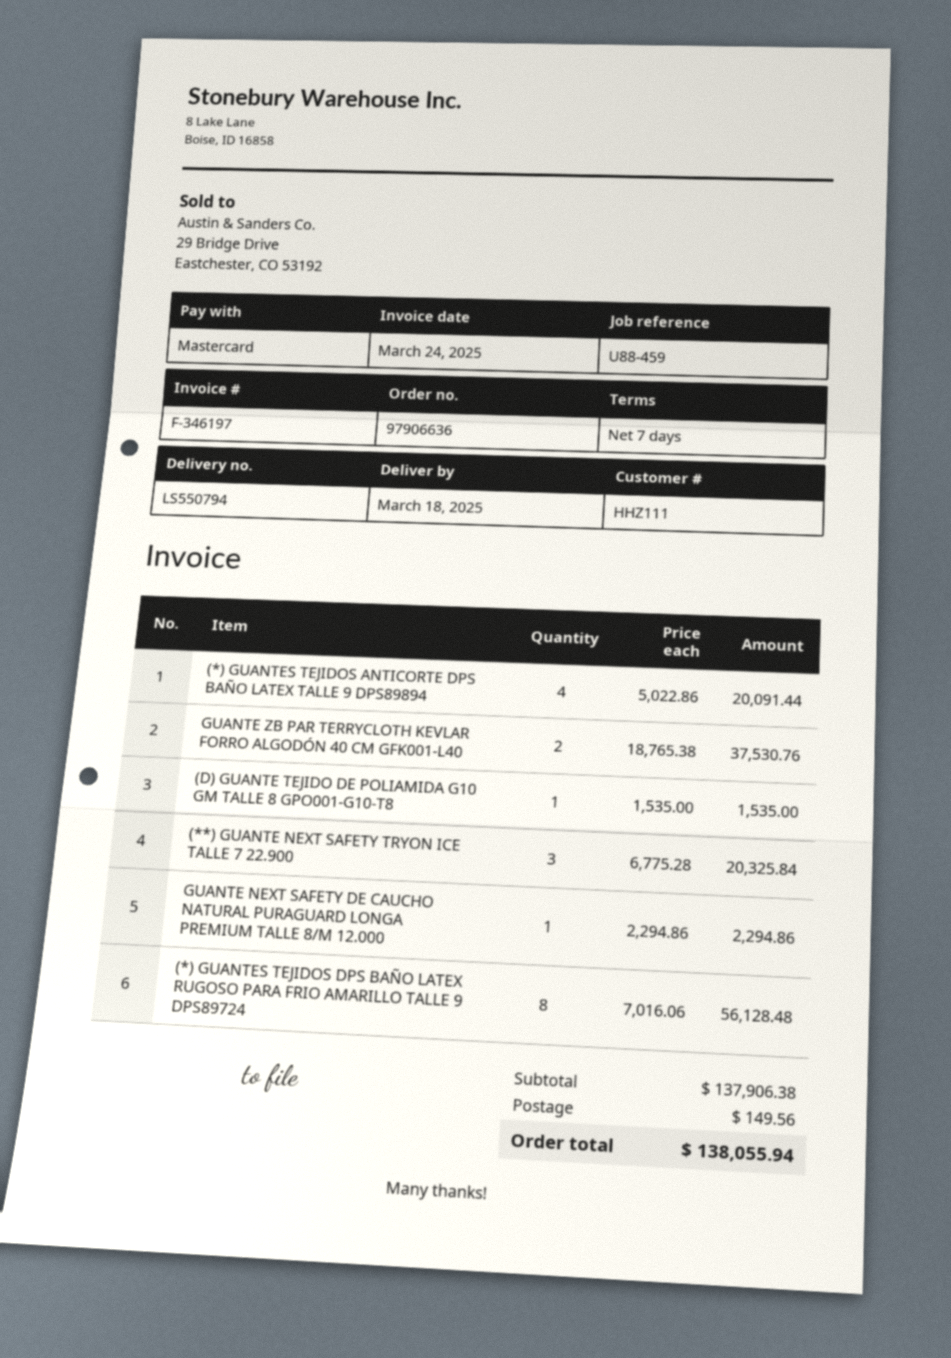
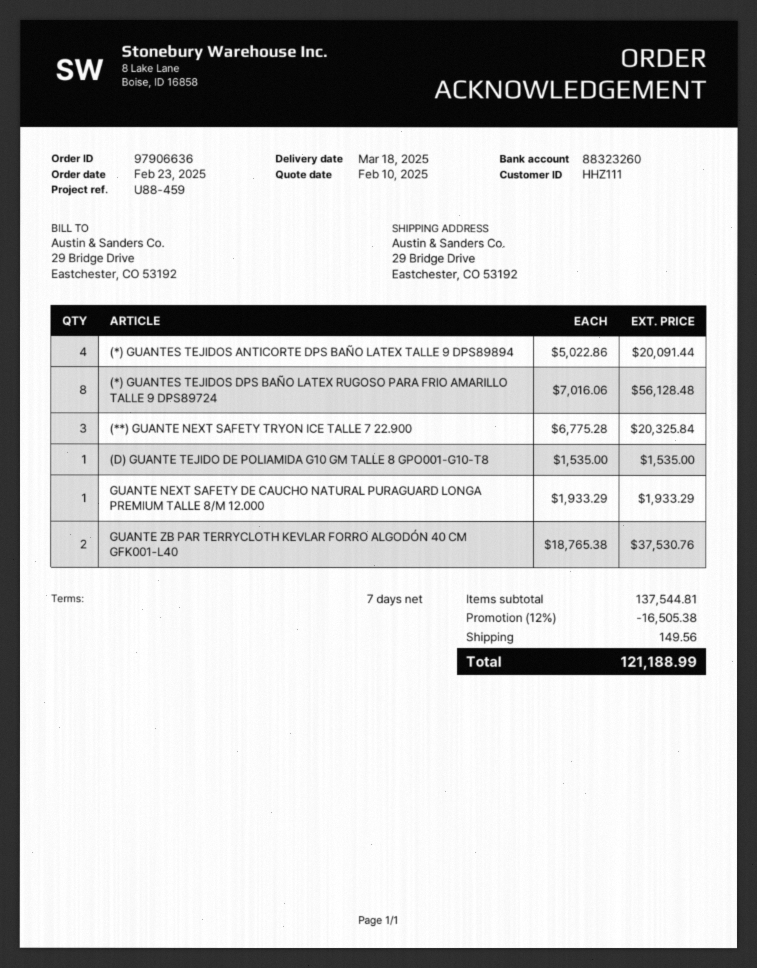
GUANTE NEXT SAFETY DE CAUCHO NATURAL PURAGUARD LONGA PREMIUM TALLE 8/M 12.000: 1 x 2294.86 = 2294.86 -> 1 x 1933.29 = 1933.29
subtotal: 137906.38 -> 137544.81
discount: none -> 12% = 16505.38
total: 138055.94 -> 121188.99

